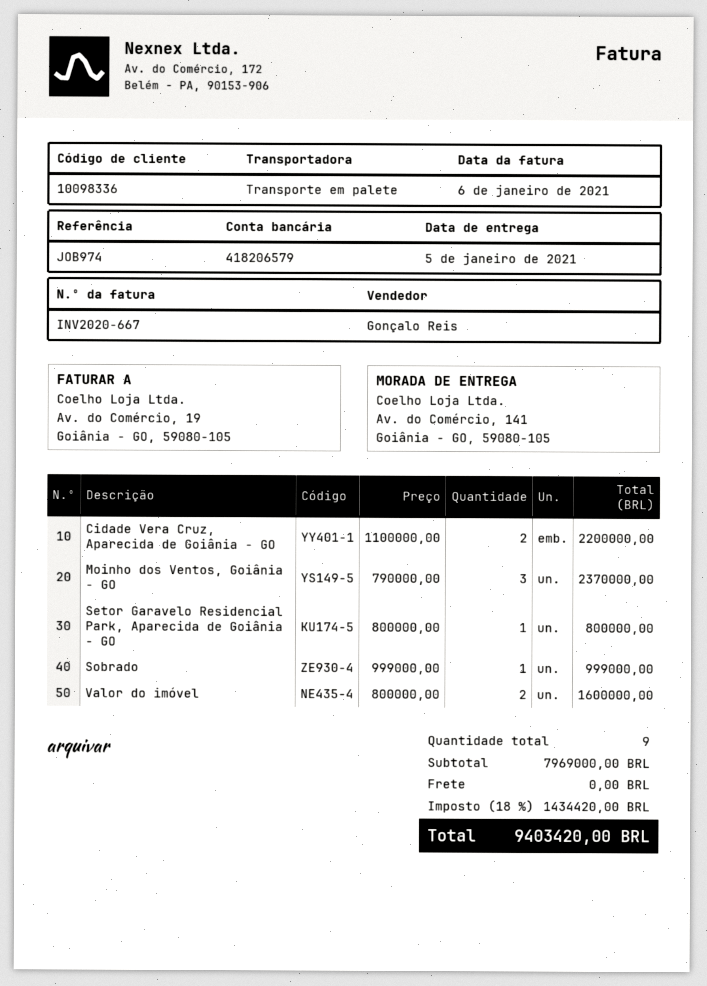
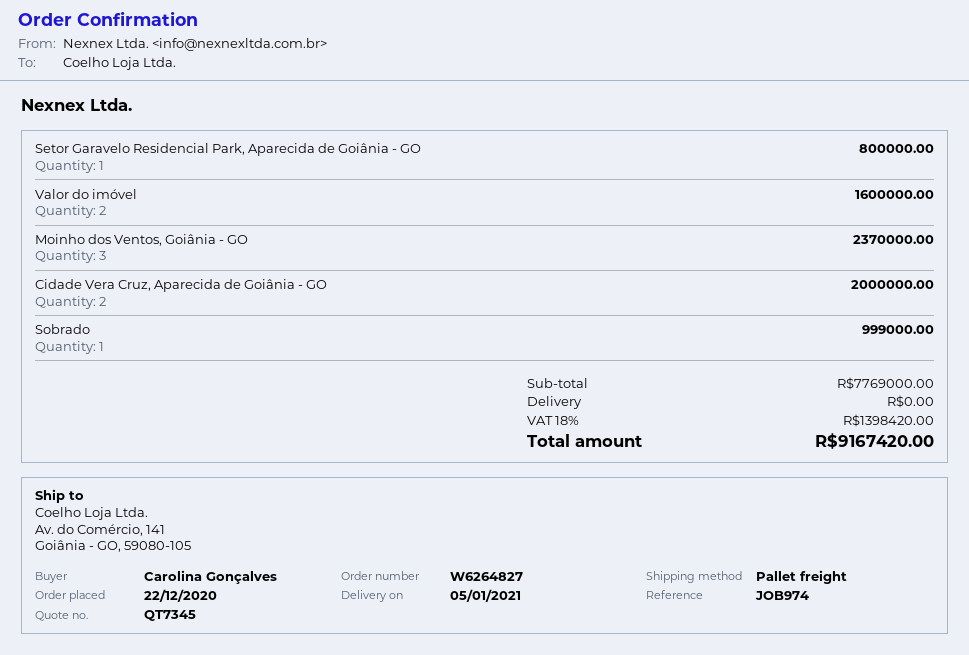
Cidade Vera Cruz, Aparecida de Goiânia - GO: 2 for 2200000.00 -> 2 for 2000000.00
subtotal: 7969000.00 -> 7769000.00
tax: 18% = 1434420.00 -> 18% = 1398420.00
total: 9403420.00 -> 9167420.00

